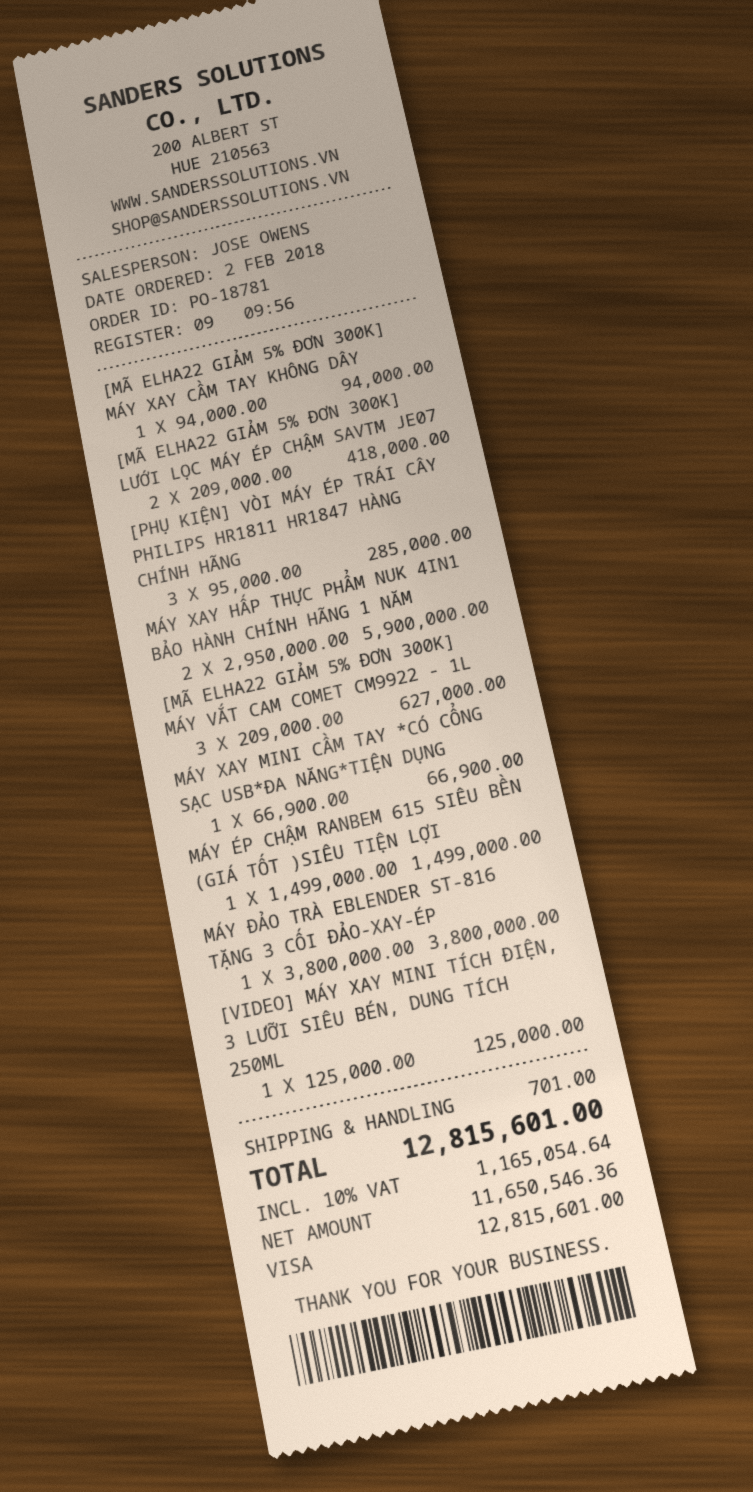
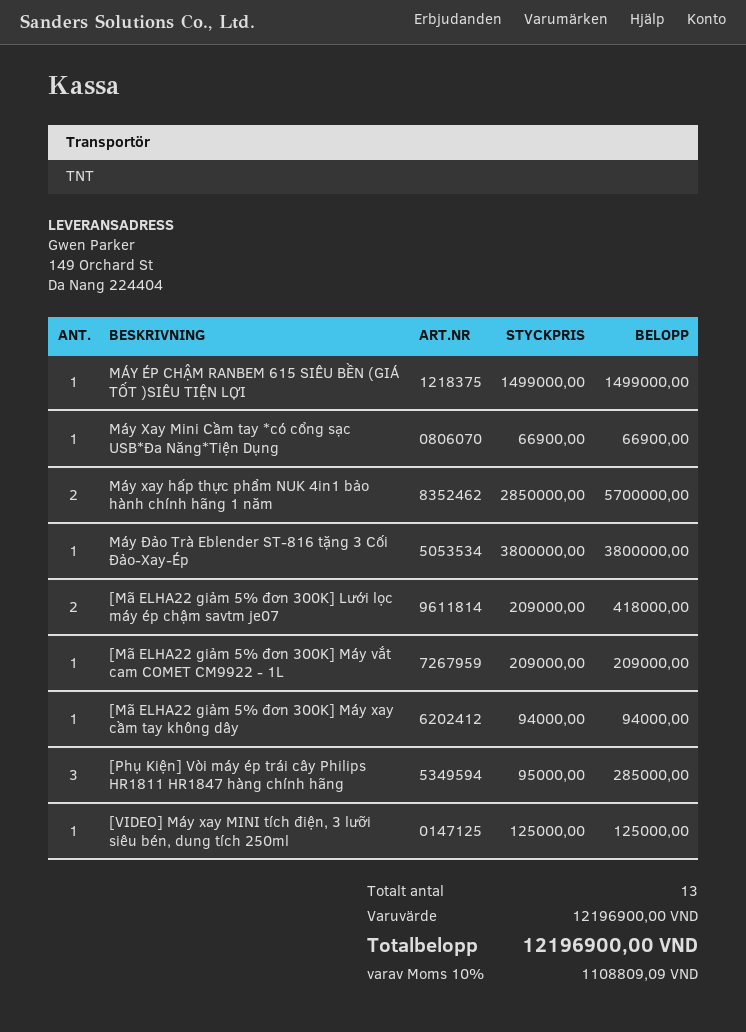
MÁY XAY HẤP THỰC PHẨM NUK 4IN1 BẢO HÀNH CHÍNH HÃNG 1 NĂM: 2 x 2950000.00 = 5900000.00 -> 2 x 2850000.00 = 5700000.00
[MÃ ELHA22 GIẢM 5% ĐƠN 300K] MÁY VẮT CAM COMET CM9922 - 1L: 3 x 209000.00 = 627000.00 -> 1 x 209000.00 = 209000.00
shipping: 701.00 -> none
tax: 10% = 1165054.64 -> 10% = 1108809.09
total: 12815601.00 -> 12196900.00

